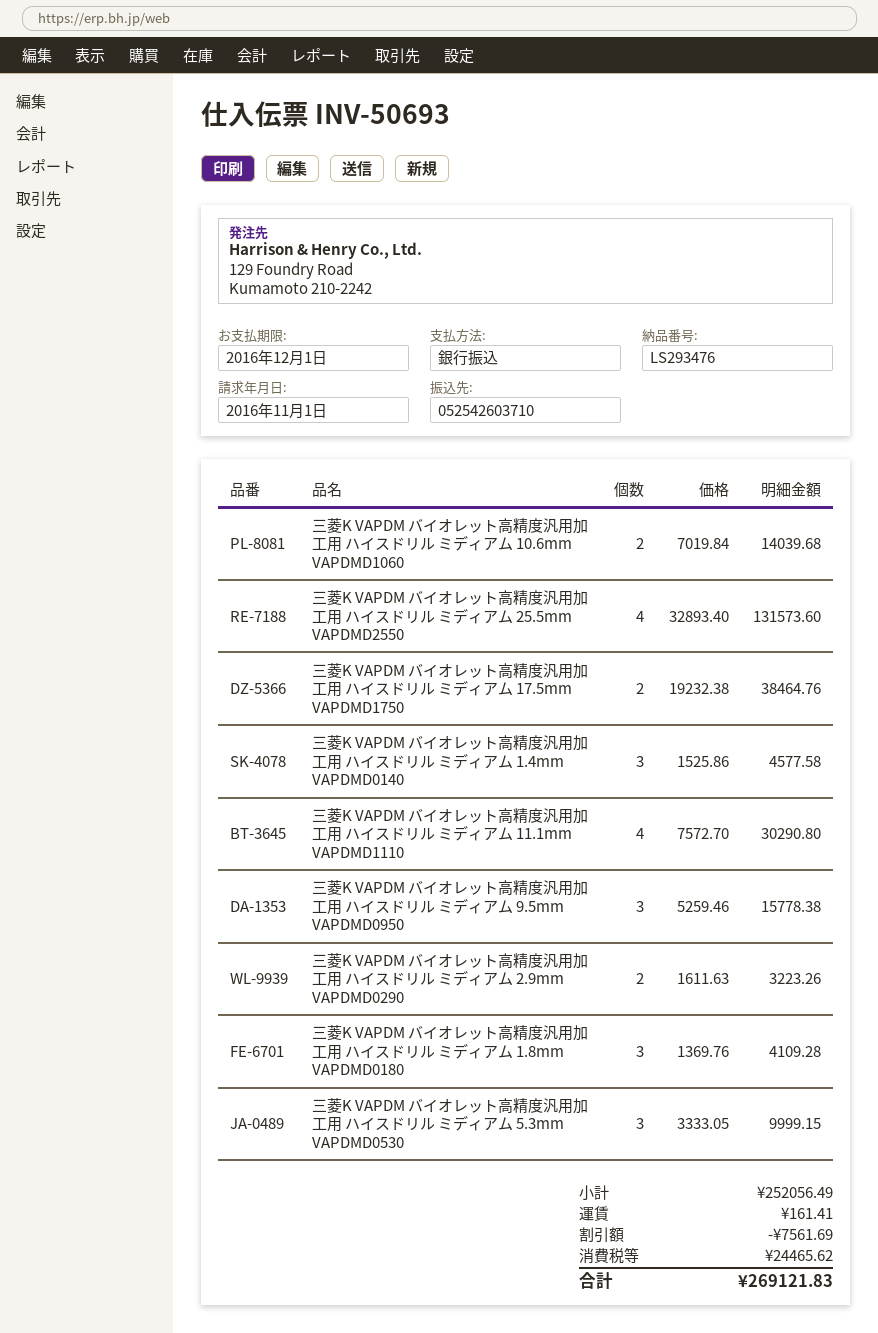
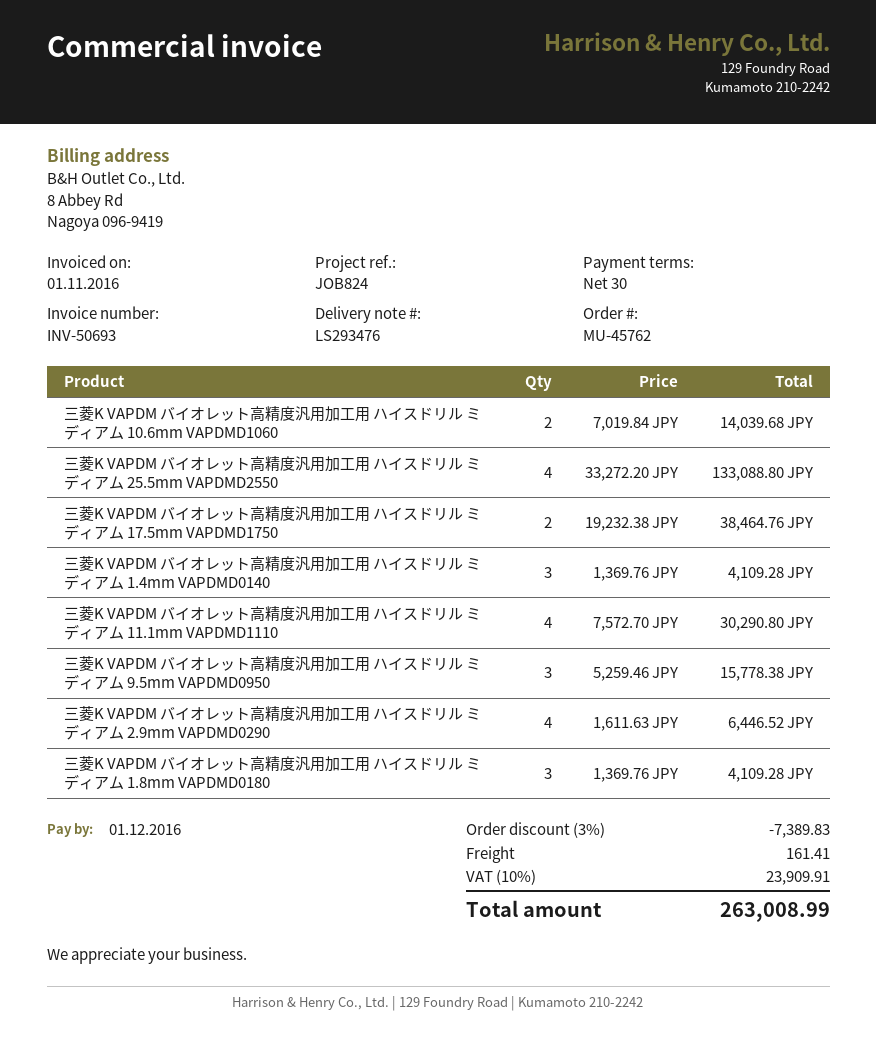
三菱K VAPDM バイオレット高精度汎用加工用 ハイスドリル ミディアム 25.5mm VAPDMD2550: 4 x 32893.40 = 131573.60 -> 4 x 33272.20 = 133088.80
三菱K VAPDM バイオレット高精度汎用加工用 ハイスドリル ミディアム 1.4mm VAPDMD0140: 3 x 1525.86 = 4577.58 -> 3 x 1369.76 = 4109.28
三菱K VAPDM バイオレット高精度汎用加工用 ハイスドリル ミディアム 2.9mm VAPDMD0290: 2 x 1611.63 = 3223.26 -> 4 x 1611.63 = 6446.52
三菱K VAPDM バイオレット高精度汎用加工用 ハイスドリル ミディアム 5.3mm VAPDMD0530: 3 x 3333.05 = 9999.15 -> none
discount: 7561.69 -> 7389.83
tax: 24465.62 -> 23909.91
total: 269121.83 -> 263008.99

